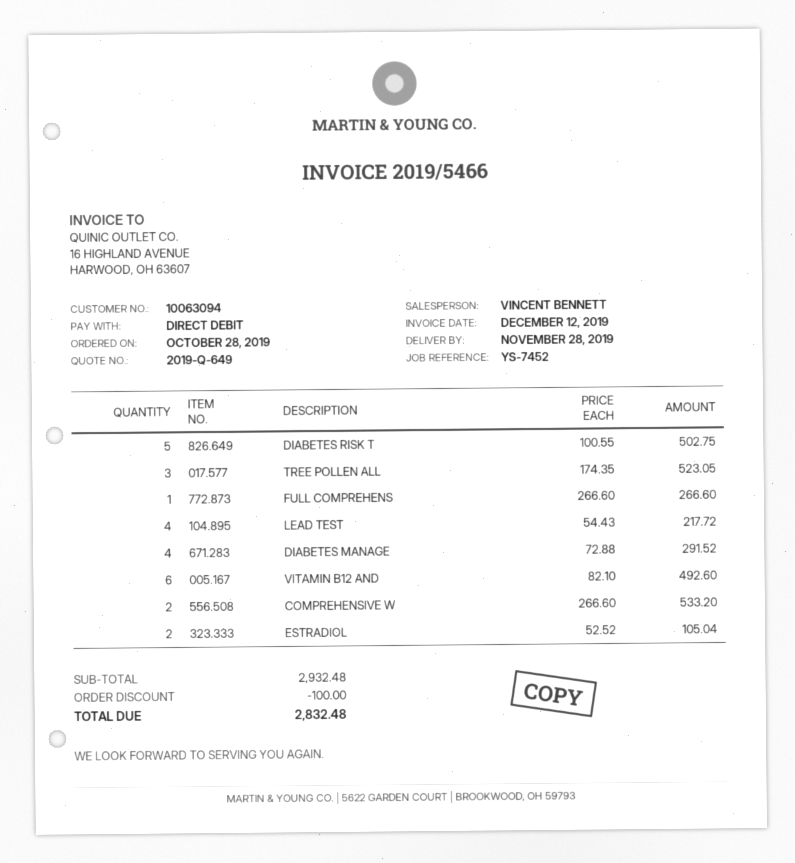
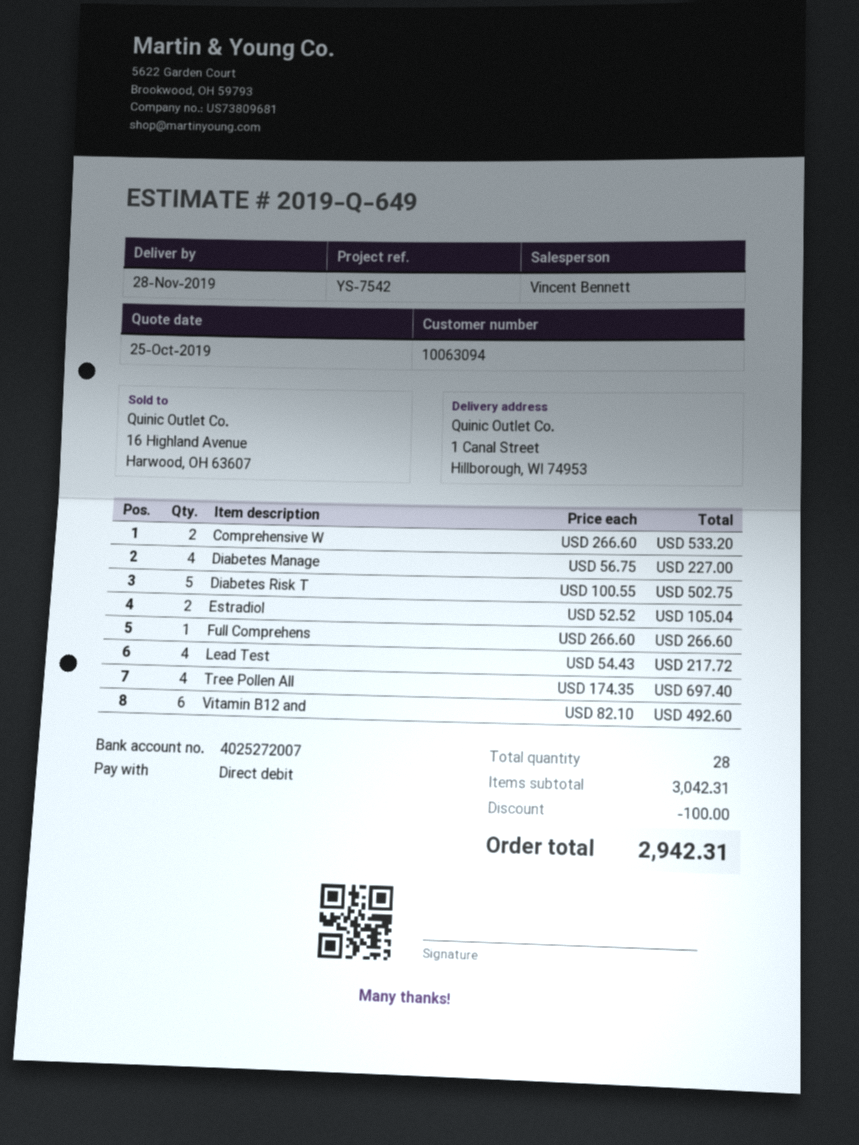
reference: YS-7452 -> YS-7542
TREE POLLEN ALL: 3 x 174.35 = 523.05 -> 4 x 174.35 = 697.40
DIABETES MANAGE: 4 x 72.88 = 291.52 -> 4 x 56.75 = 227.00
subtotal: 2932.48 -> 3042.31
total: 2832.48 -> 2942.31

